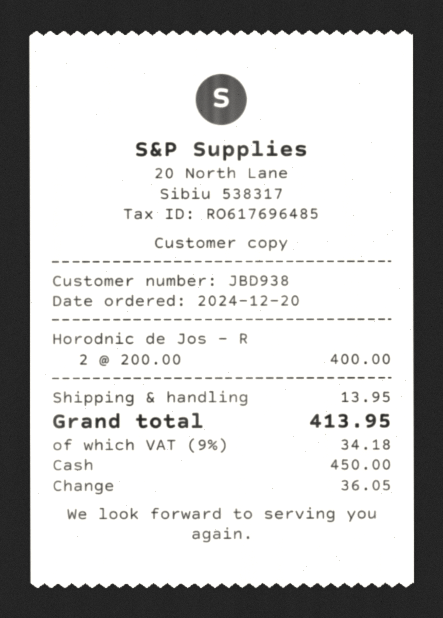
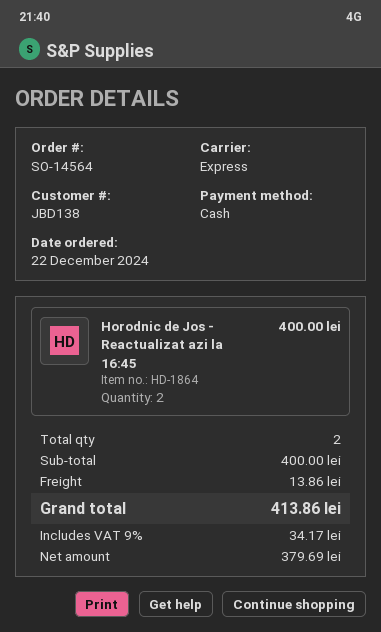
order date: 2024-12-20 -> 2024-12-22
customer number: JBD938 -> JBD138
shipping: 13.95 -> 13.86
tax: 9% = 34.18 -> 9% = 34.17
total: 413.95 -> 413.86

